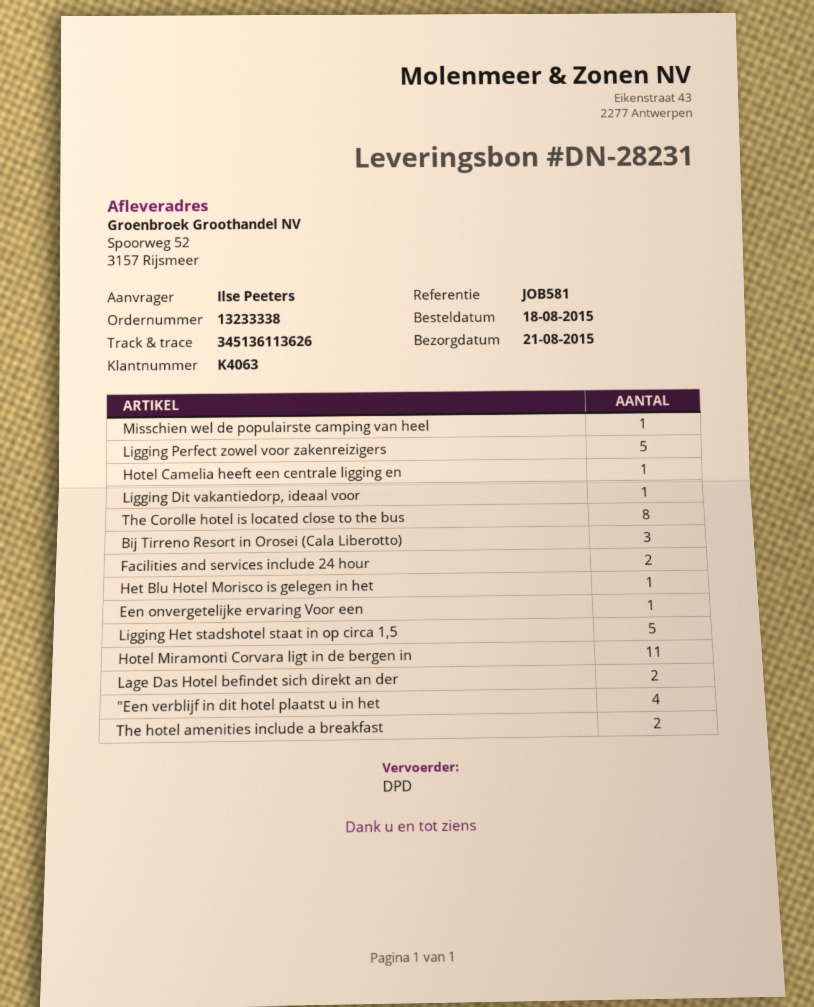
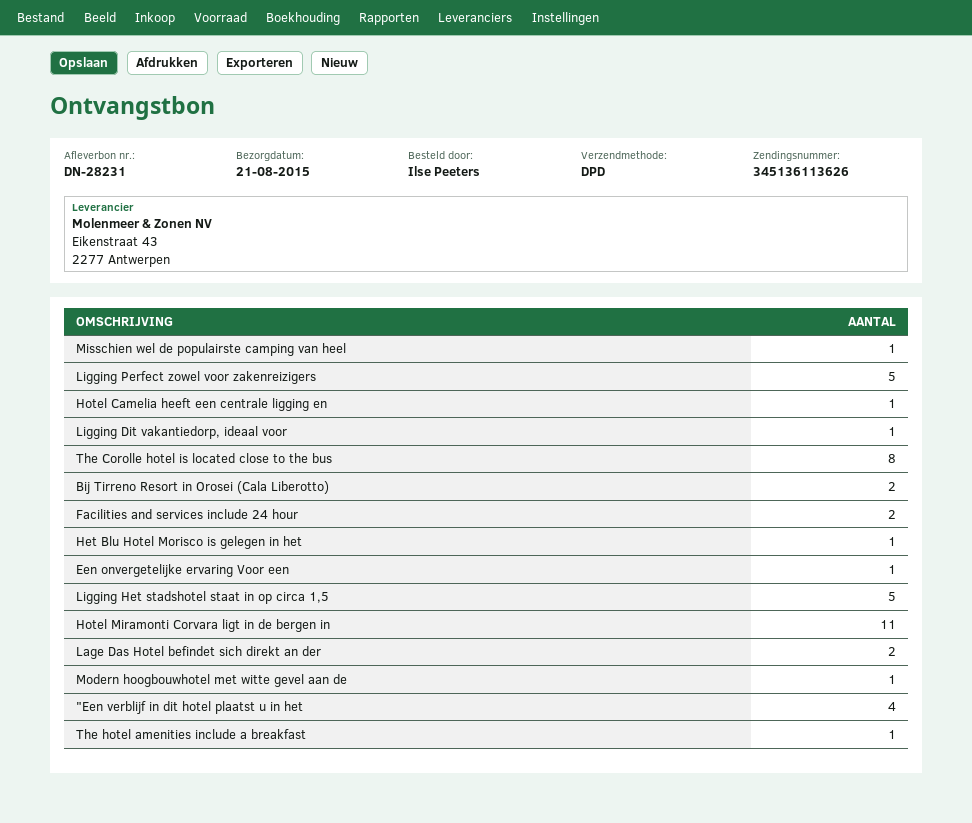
Bij Tirreno Resort in Orosei (Cala Liberotto): 3 -> 2
The hotel amenities include a breakfast: 2 -> 1
Modern hoogbouwhotel met witte gevel aan de: none -> 1

